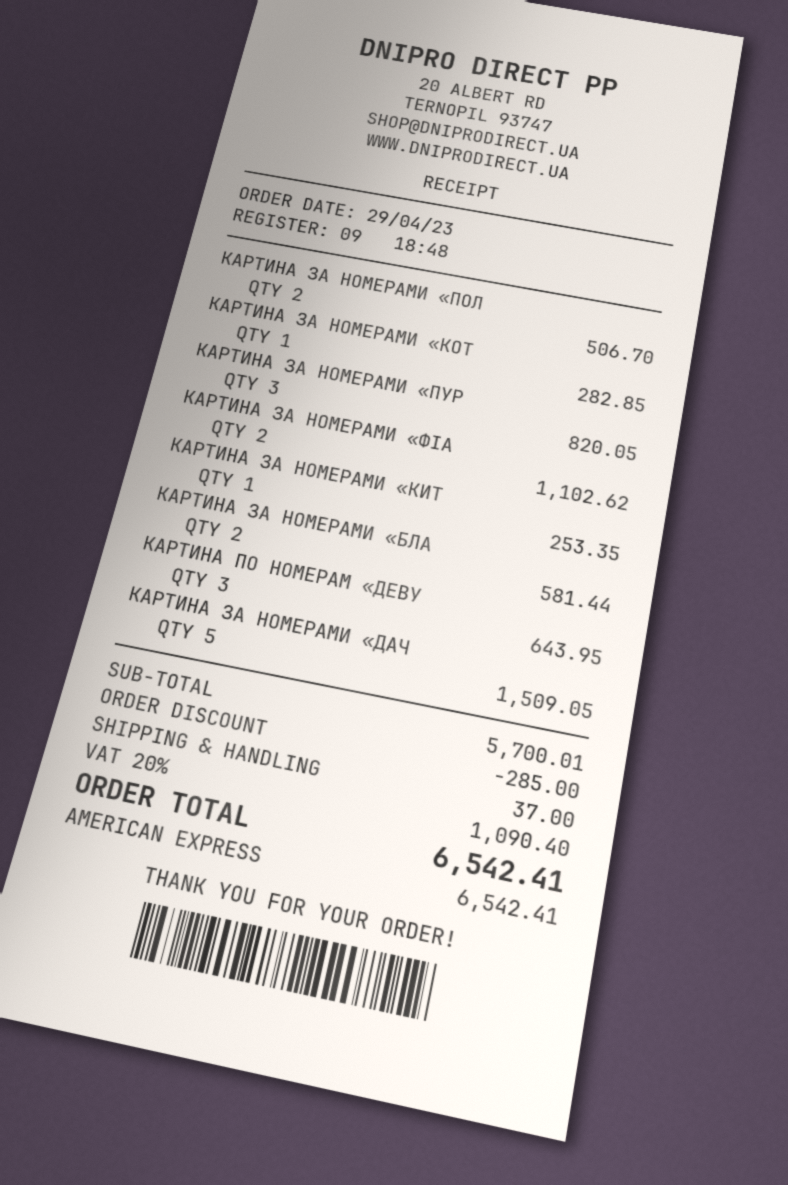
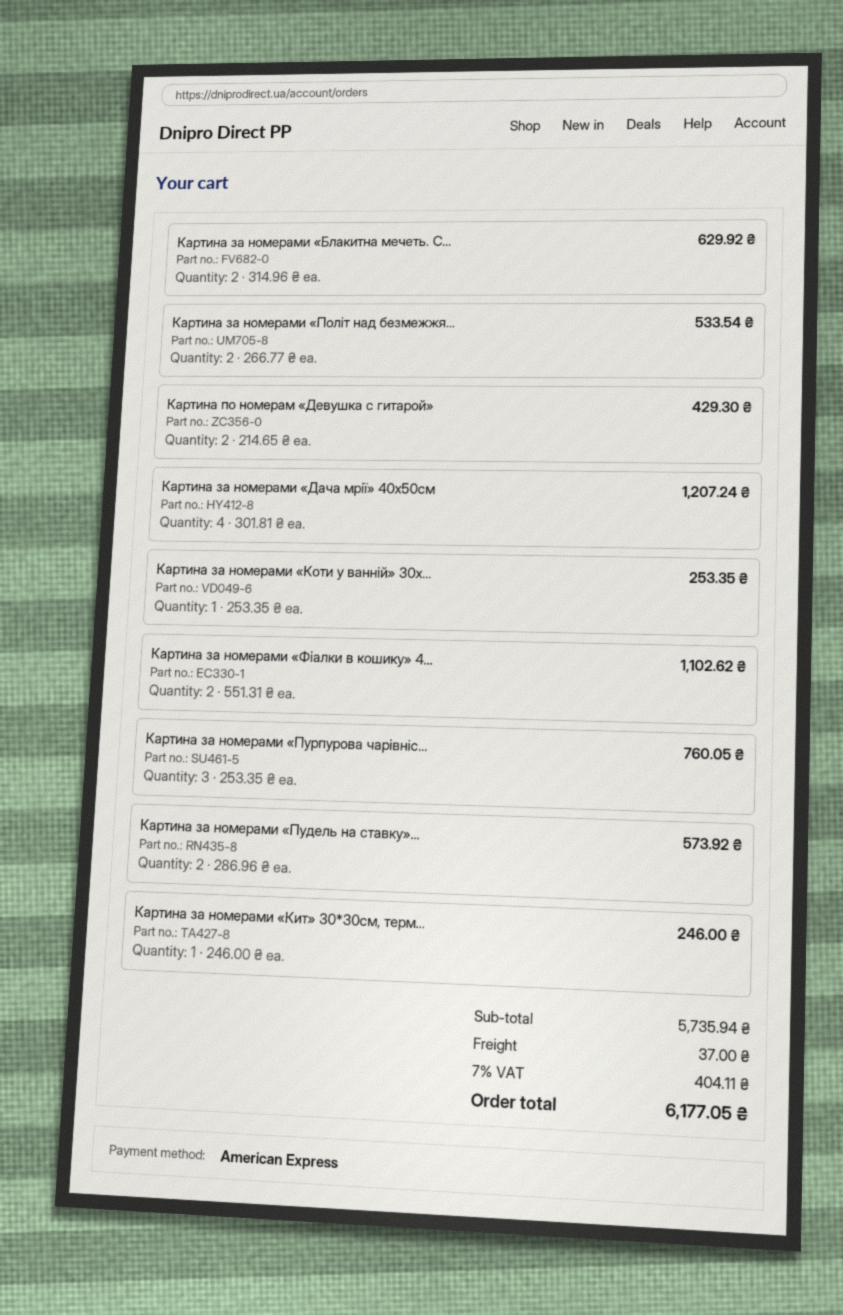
КАРТИНА ЗА НОМЕРАМИ «ПОЛ: 2 for 506.70 -> 2 for 533.54
КАРТИНА ЗА НОМЕРАМИ «КОТ: 1 for 282.85 -> 1 for 253.35
КАРТИНА ЗА НОМЕРАМИ «ПУР: 3 for 820.05 -> 3 for 760.05
КАРТИНА ЗА НОМЕРАМИ «КИТ: 1 for 253.35 -> 1 for 246.00
КАРТИНА ЗА НОМЕРАМИ «БЛА: 2 for 581.44 -> 2 for 629.92
КАРТИНА ПО НОМЕРАМ «ДЕВУ: 3 for 643.95 -> 2 for 429.30
КАРТИНА ЗА НОМЕРАМИ «ДАЧ: 5 for 1509.05 -> 4 for 1207.24
Картина за номерами «Пудель на ставку»...: none -> 2 for 573.92
subtotal: 5700.01 -> 5735.94
discount: 285.00 -> none
tax: 20% = 1090.40 -> 7% = 404.11
total: 6542.41 -> 6177.05

